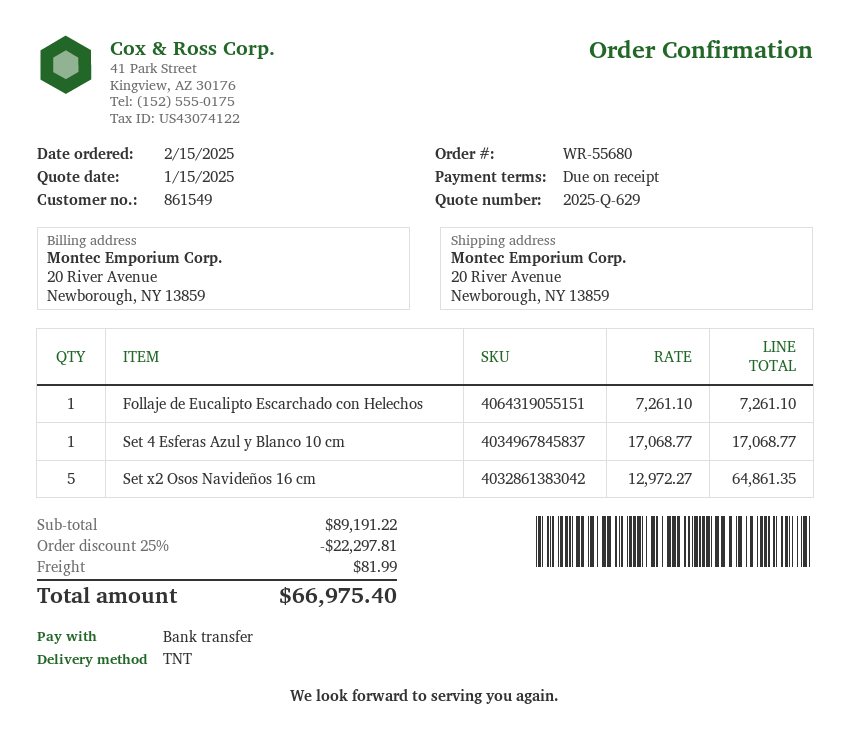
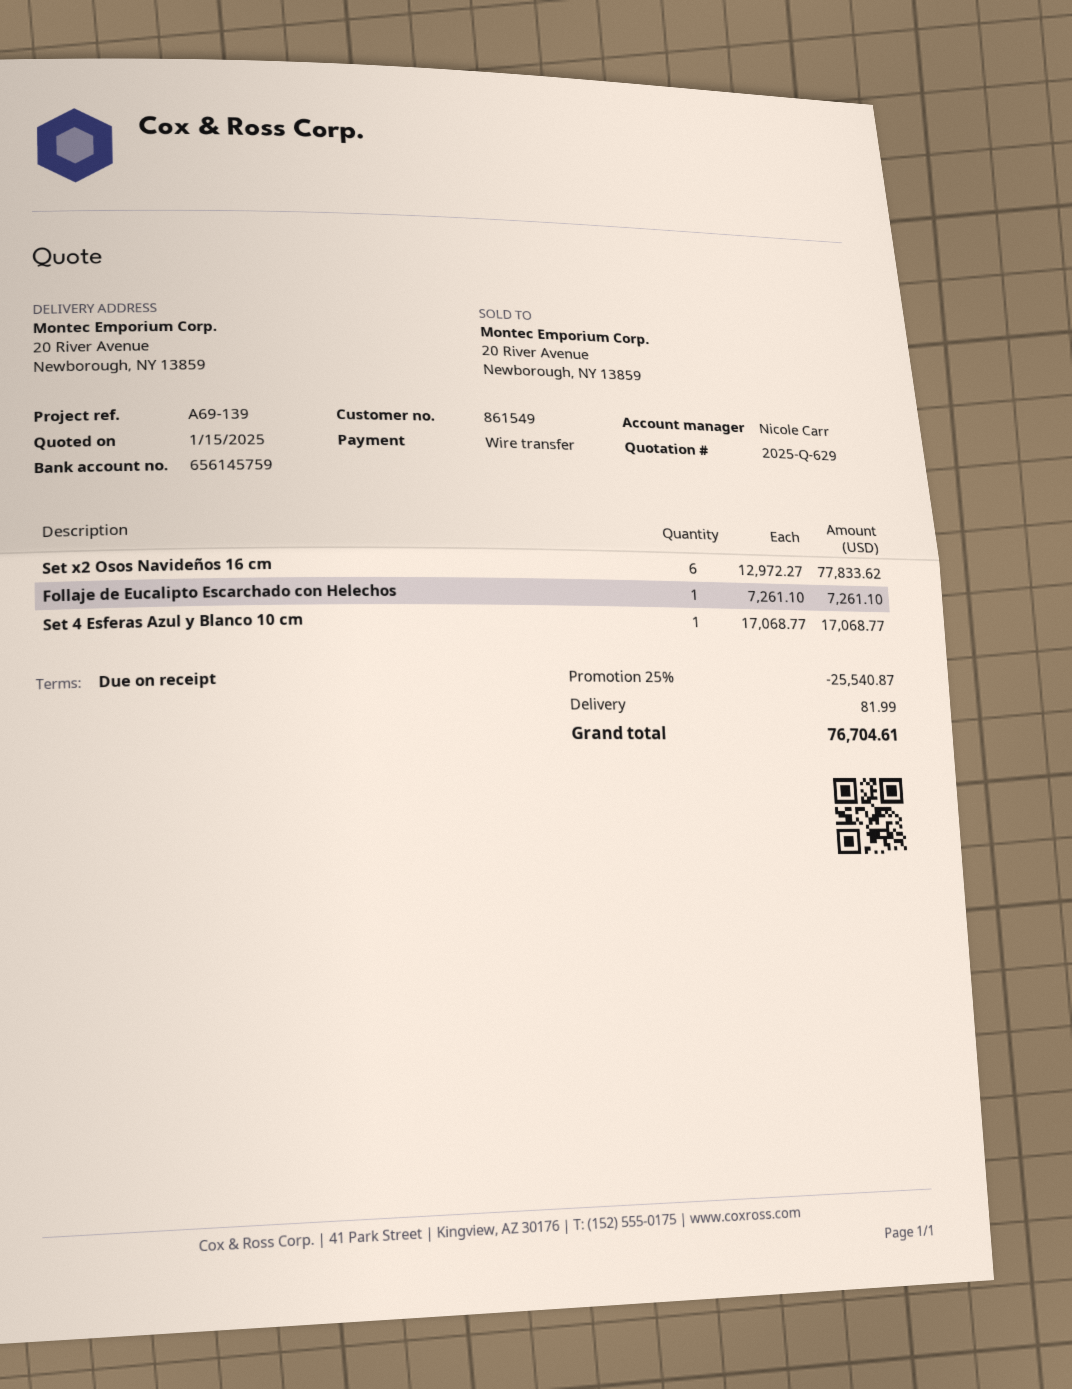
Set x2 Osos Navideños 16 cm: 5 x 12972.27 = 64861.35 -> 6 x 12972.27 = 77833.62
discount: 25% = 22297.81 -> 25% = 25540.87
total: 66975.40 -> 76704.61

